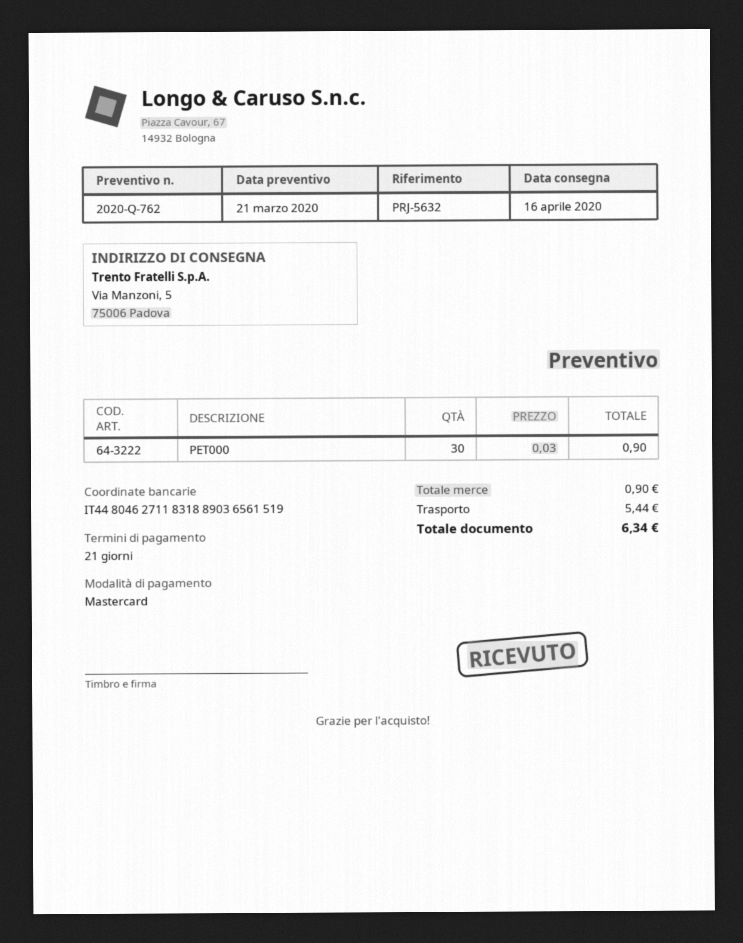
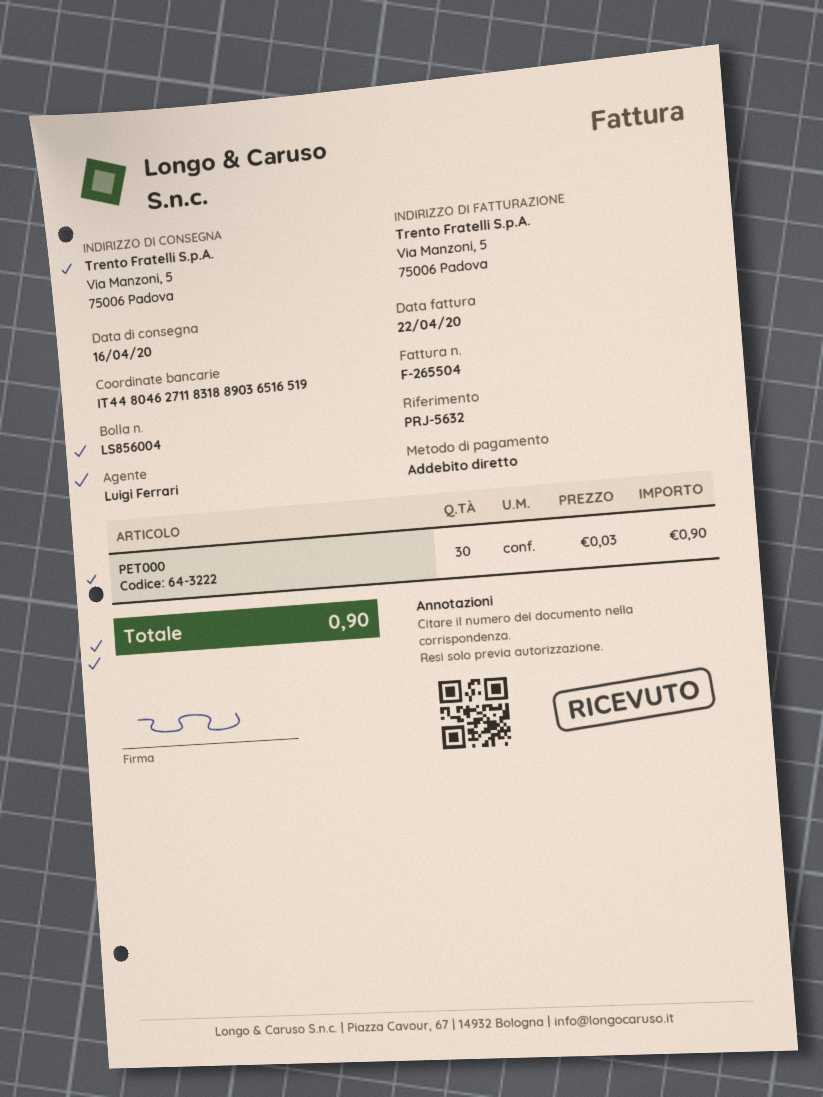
payment method: Mastercard -> direct debit
bank account: IT4480462711831889036561519 -> IT4480462711831889036516519
shipping: 5.44 -> none
total: 6.34 -> 0.90

